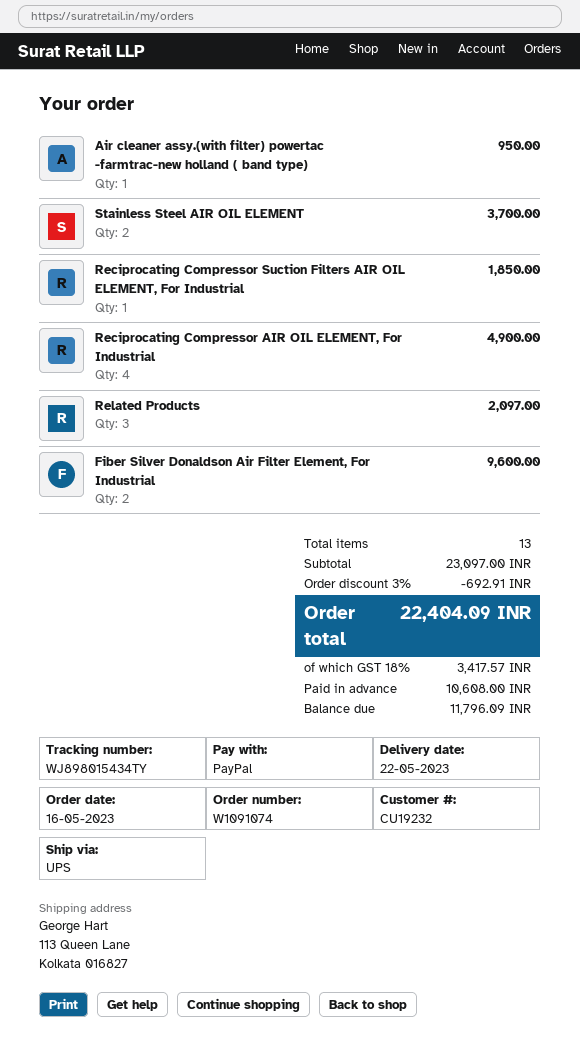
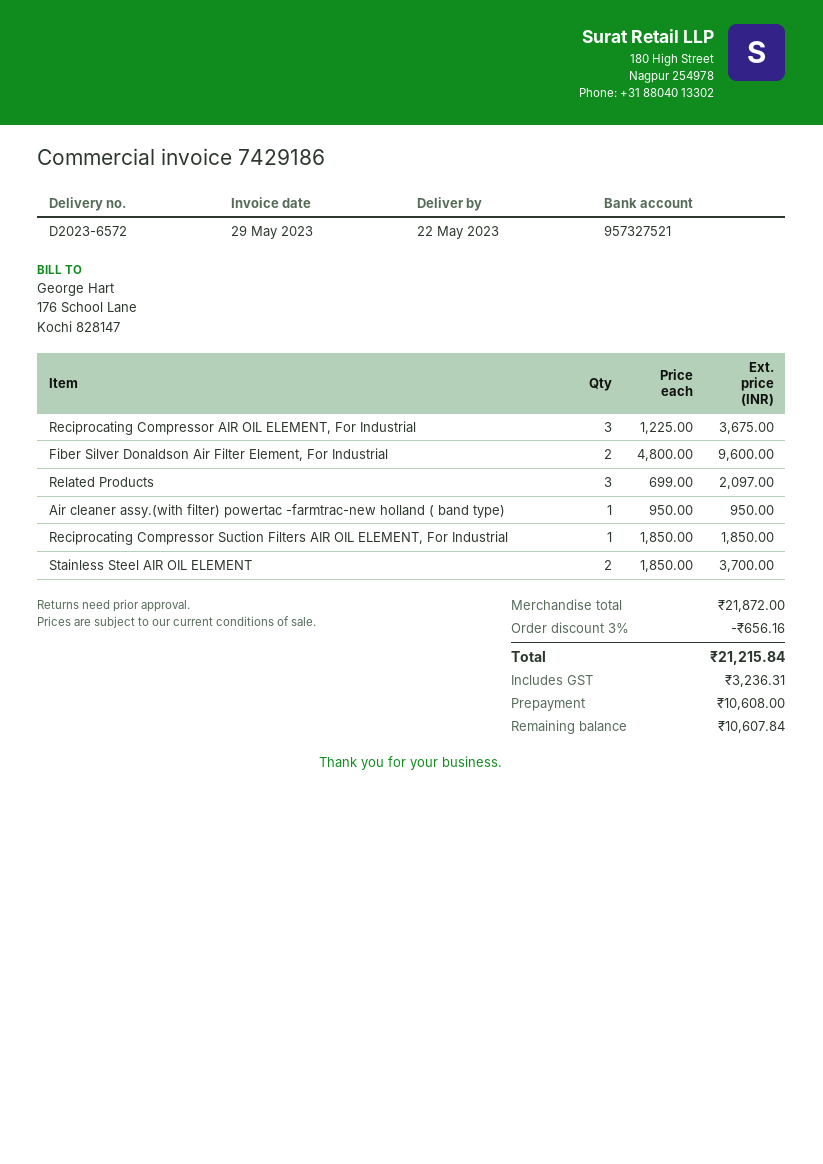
Reciprocating Compressor AIR OIL ELEMENT, For Industrial: 4 for 4900.00 -> 3 for 3675.00
subtotal: 23097.00 -> 21872.00
discount: 3% = 692.91 -> 3% = 656.16
tax: 3417.57 -> 3236.31
total: 22404.09 -> 21215.84
balance: 11796.09 -> 10607.84

